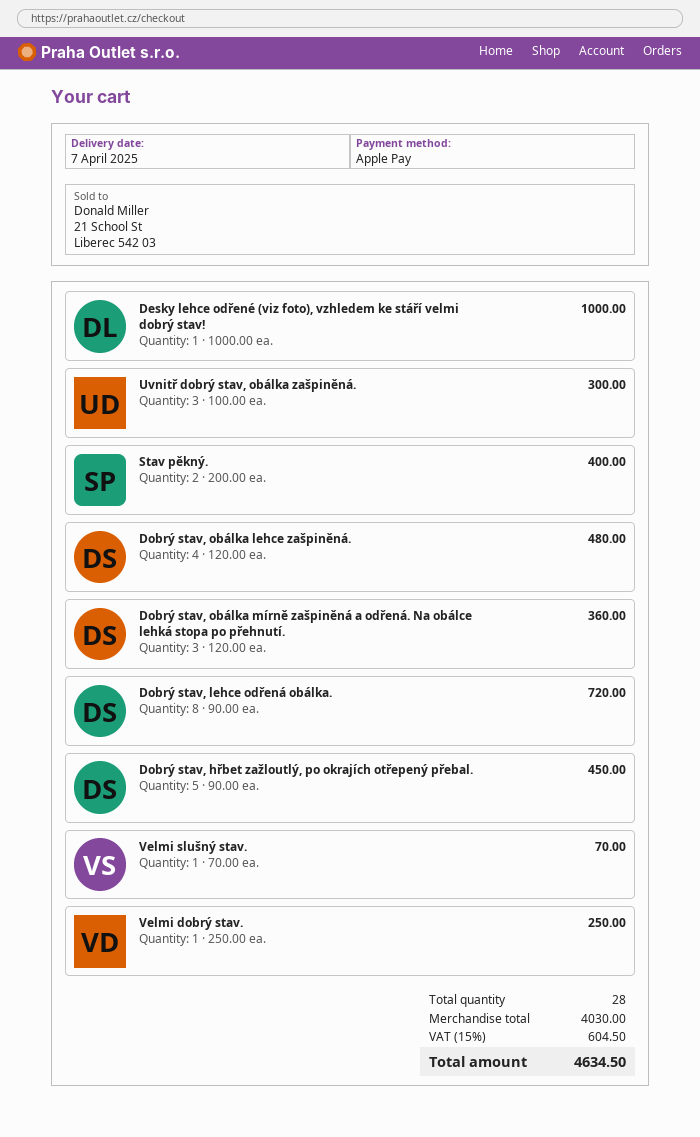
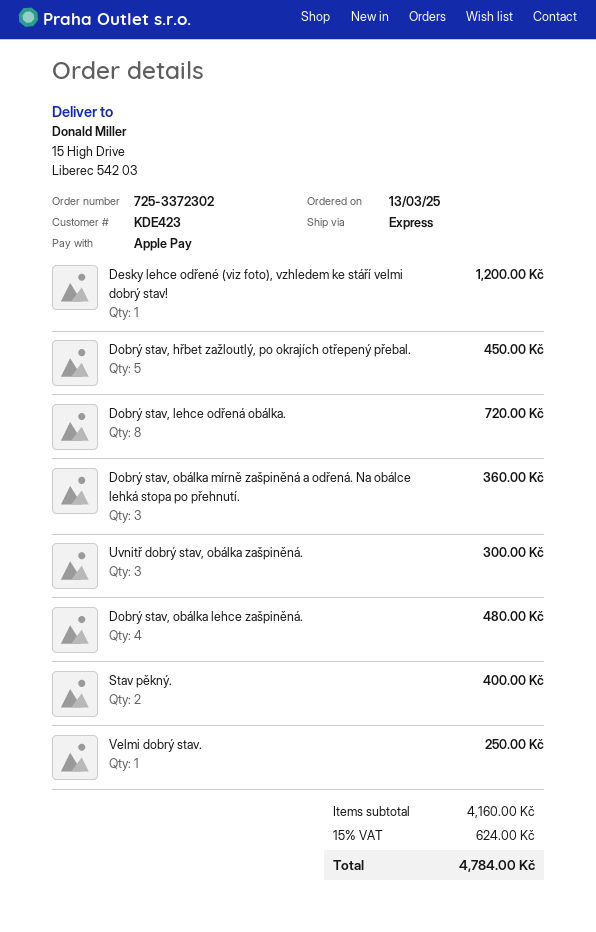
Desky lehce odřené (viz foto), vzhledem ke stáří velmi dobrý stav!: 1 for 1000.00 -> 1 for 1200.00
Velmi slušný stav.: 1 for 70.00 -> none
subtotal: 4030.00 -> 4160.00
tax: 15% = 604.50 -> 15% = 624.00
total: 4634.50 -> 4784.00

